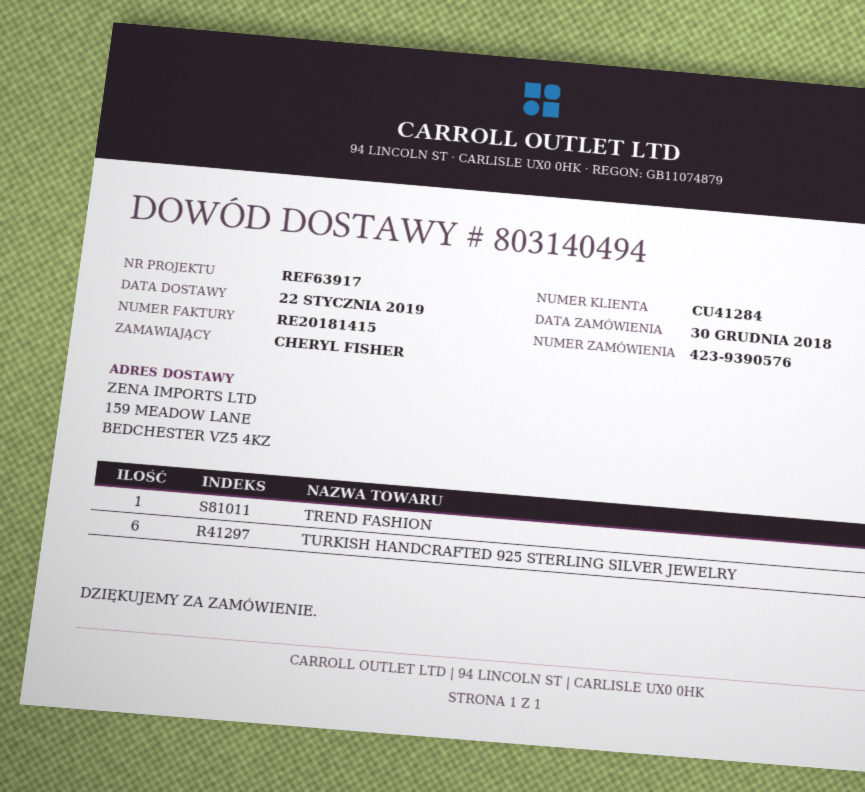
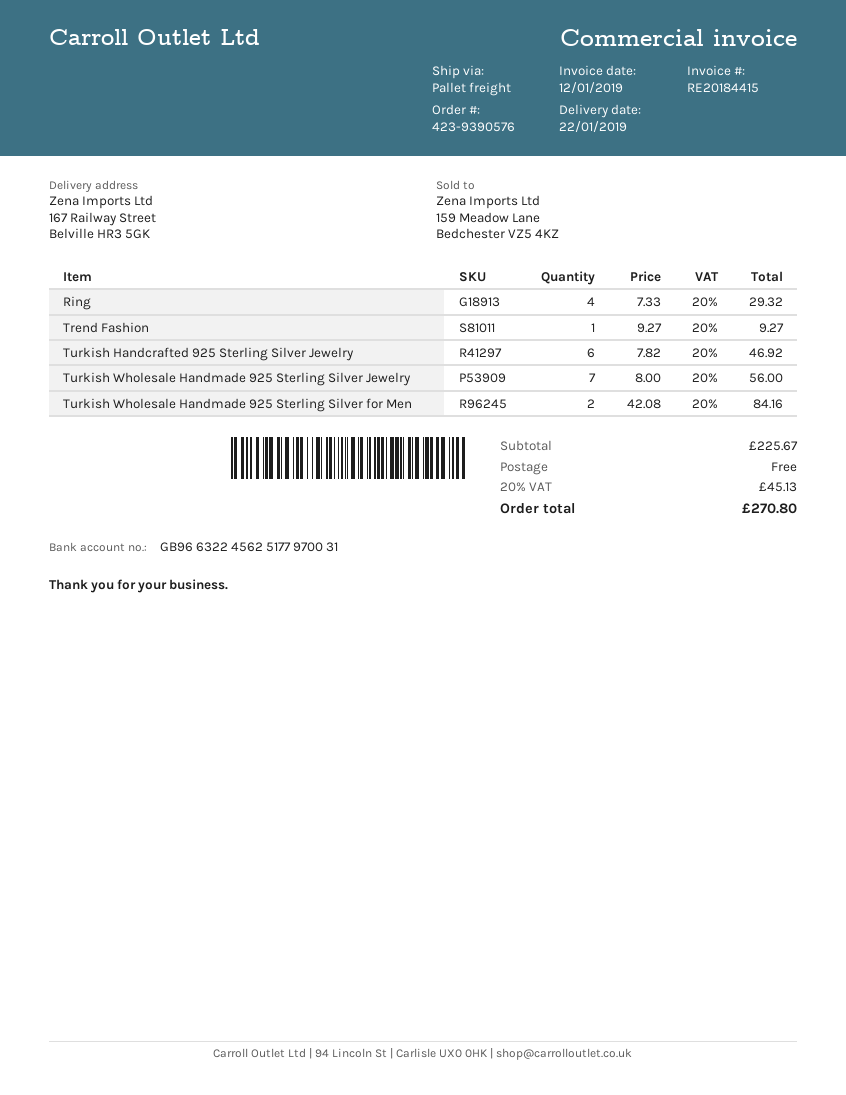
invoice number: RE20181415 -> RE20184415
ship to: 159 MEADOW LANE, BEDCHESTER VZ5 4KZ -> 167 Railway Street, Belville HR3 5GK
Ring: none -> 4
Turkish Wholesale Handmade 925 Sterling Silver Jewelry: none -> 7
Turkish Wholesale Handmade 925 Sterling Silver for Men: none -> 2

